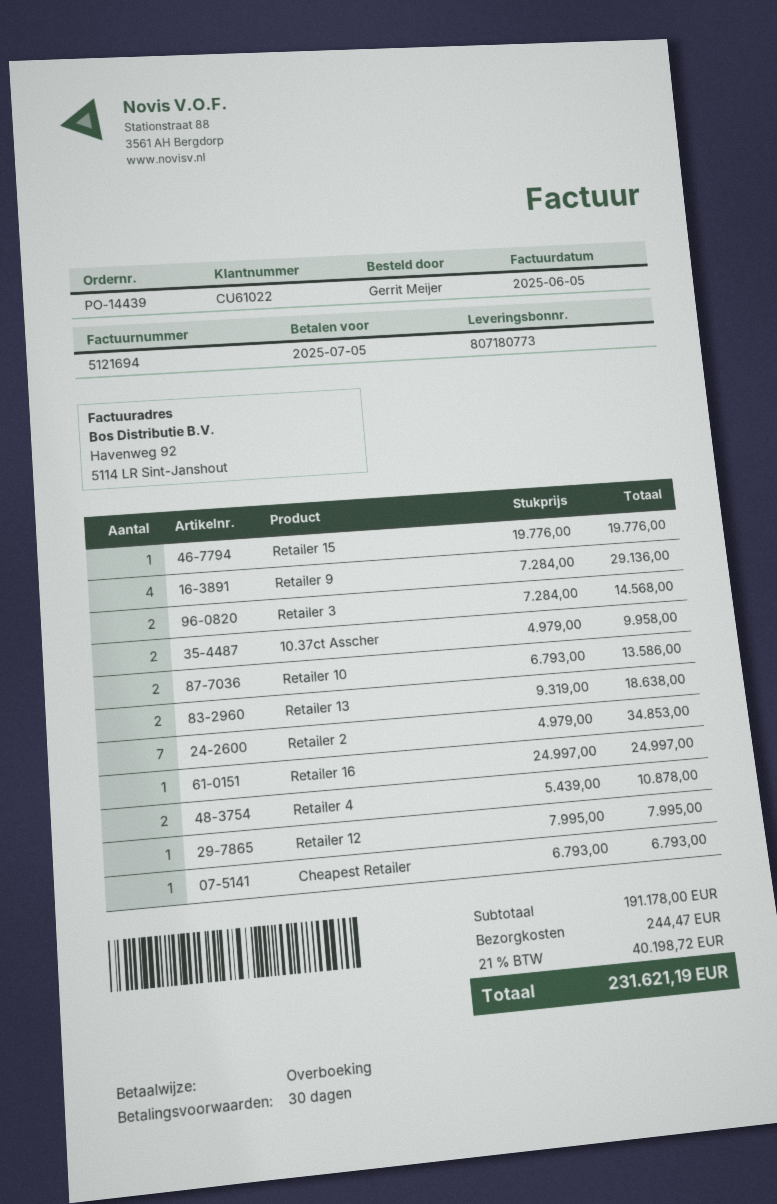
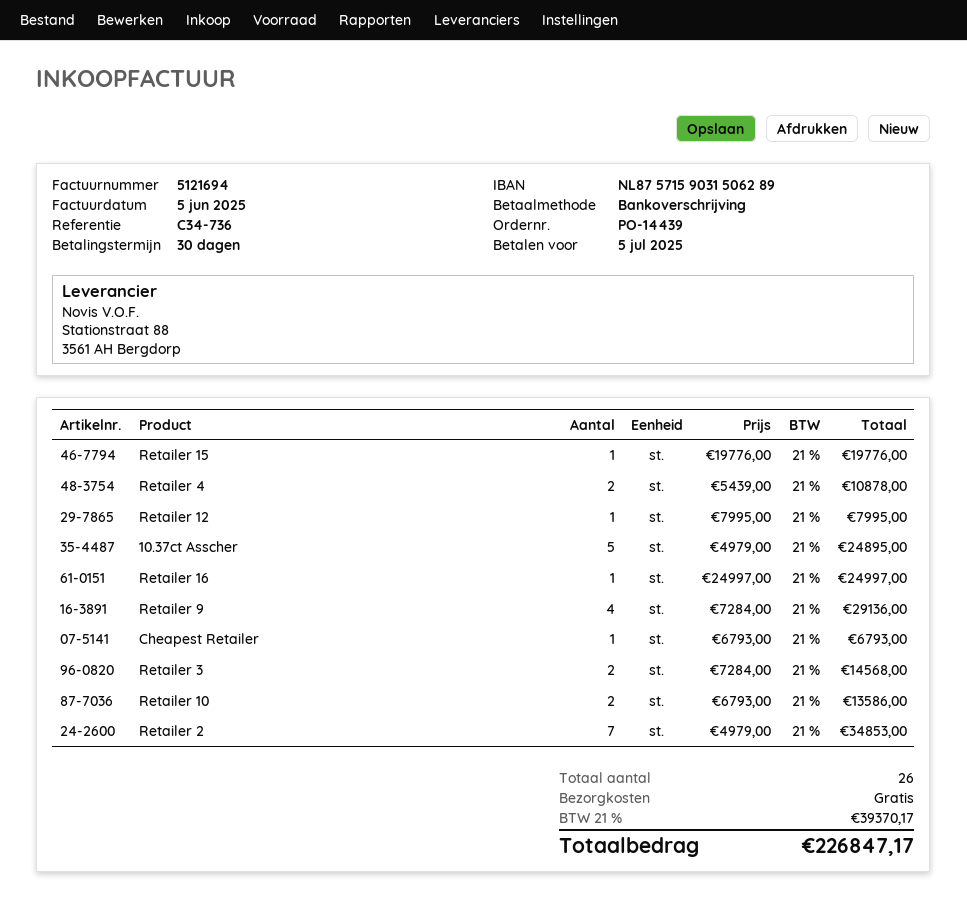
10.37ct Asscher: 2 x 4979.00 = 9958.00 -> 5 x 4979.00 = 24895.00
Retailer 13: 2 x 9319.00 = 18638.00 -> none
shipping: 244.47 -> 0.00
tax: 21% = 40198.72 -> 21% = 39370.17
total: 231621.19 -> 226847.17

